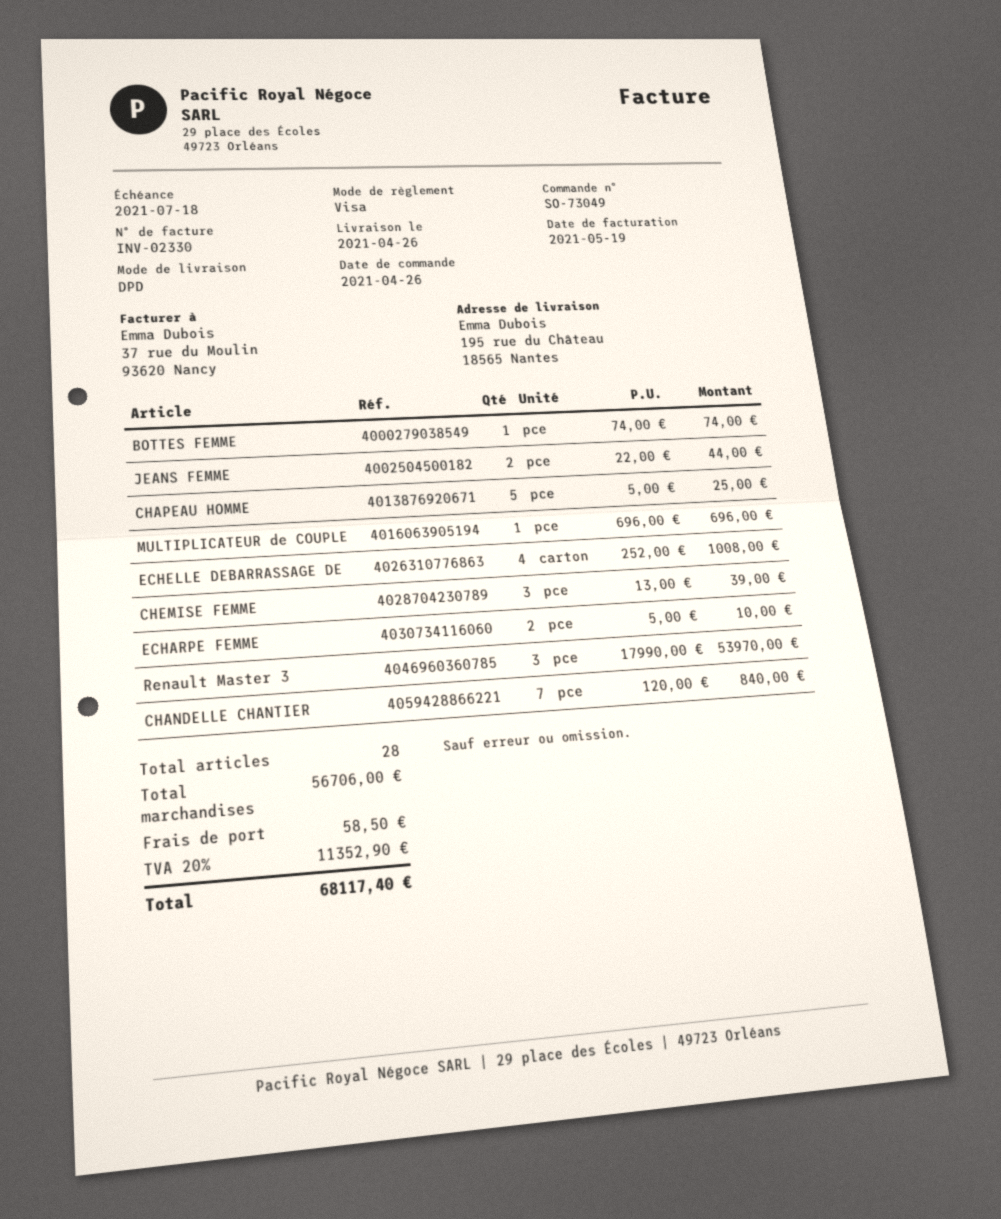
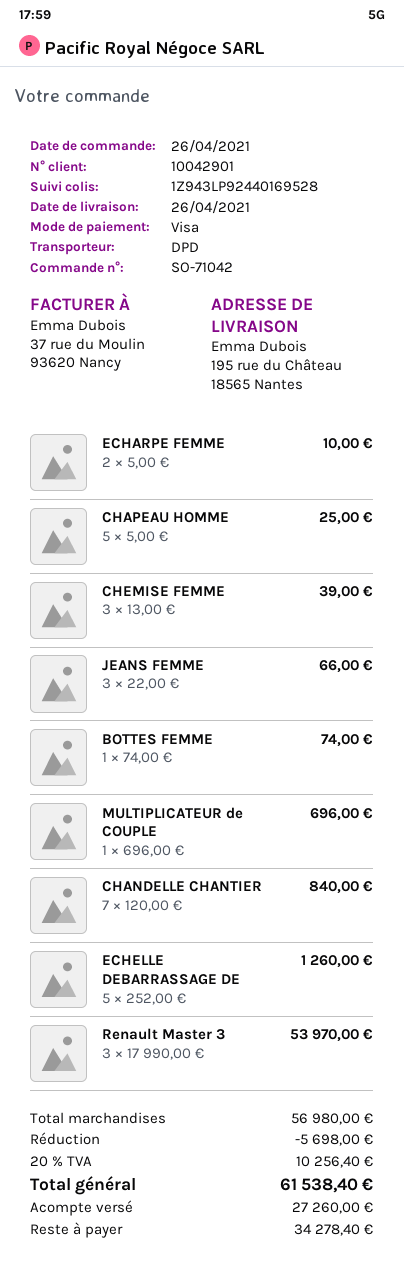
order number: SO-73049 -> SO-71042
JEANS FEMME: 2 x 22.00 = 44.00 -> 3 x 22.00 = 66.00
ECHELLE DEBARRASSAGE DE: 4 x 252.00 = 1008.00 -> 5 x 252.00 = 1260.00
subtotal: 56706.00 -> 56980.00
discount: none -> 5698.00
shipping: 58.50 -> none
tax: 20% = 11352.90 -> 20% = 10256.40
total: 68117.40 -> 61538.40

